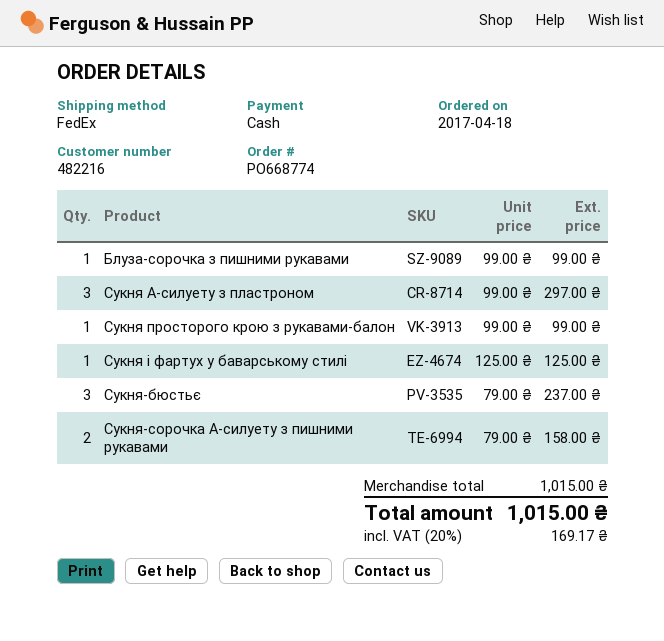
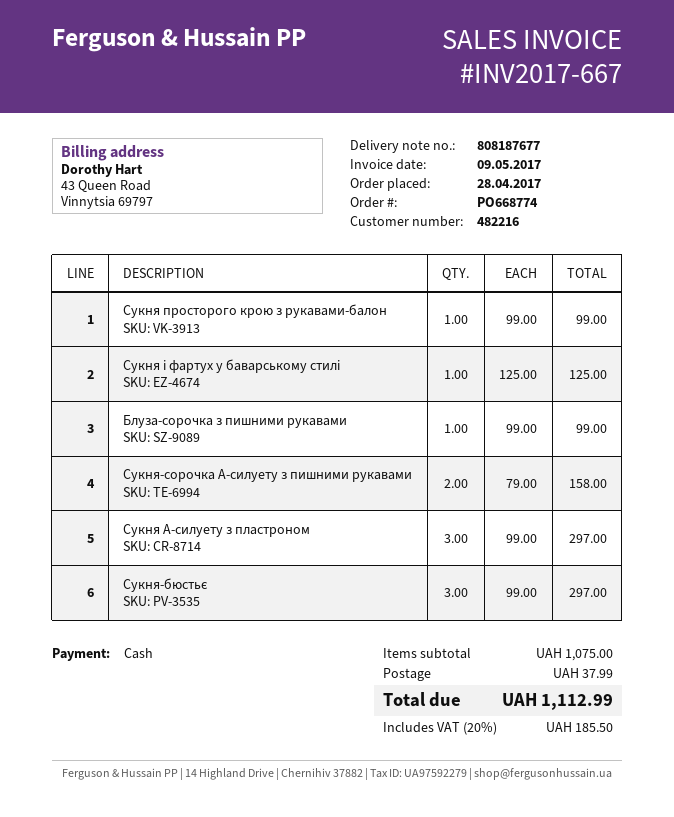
order date: 2017-04-18 -> 2017-04-28
Сукня-бюстьє: 3 x 79.00 = 237.00 -> 3 x 99.00 = 297.00
subtotal: 1015.00 -> 1075.00
shipping: none -> 37.99
tax: 20% = 169.17 -> 20% = 185.50
total: 1015.00 -> 1112.99

